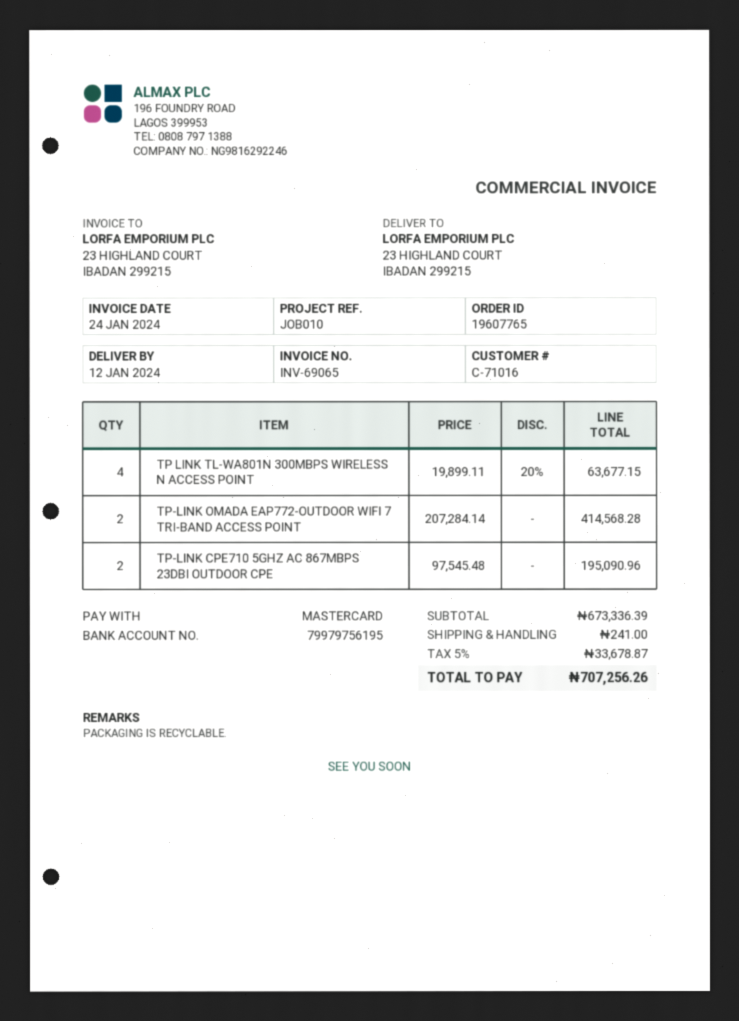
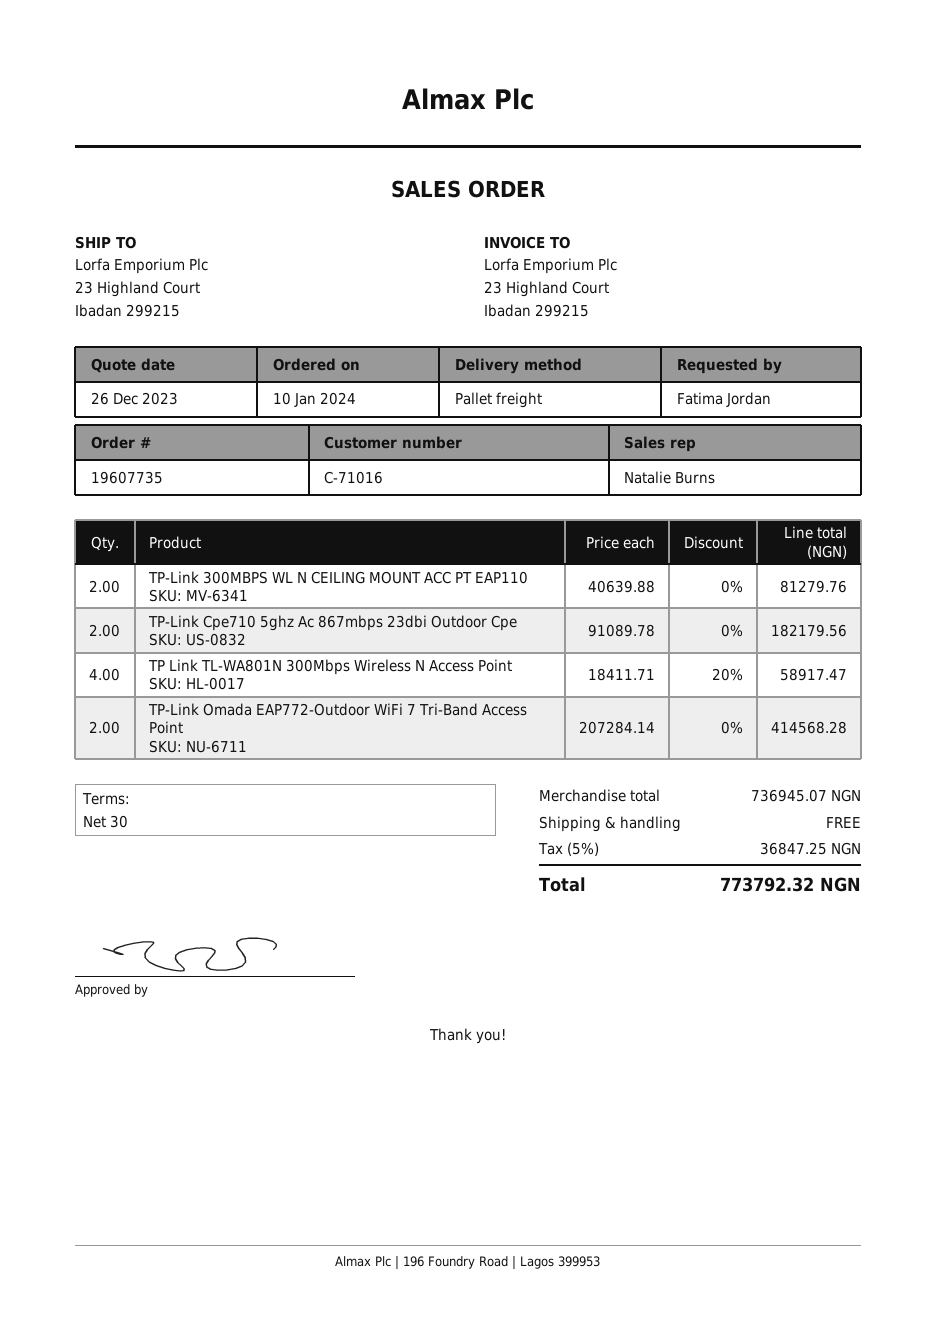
order number: 19607765 -> 19607735
TP LINK TL-WA801N 300MBPS WIRELESS N ACCESS POINT: 4 x 19899.11 - 20% = 63677.15 -> 4 x 18411.71 - 20% = 58917.47
TP-LINK CPE710 5GHZ AC 867MBPS 23DBI OUTDOOR CPE: 2 x 97545.48 = 195090.96 -> 2 x 91089.78 = 182179.56
TP-Link 300MBPS WL N CEILING MOUNT ACC PT EAP110: none -> 2 x 40639.88 = 81279.76
subtotal: 673336.39 -> 736945.07
shipping: 241.00 -> 0.00
tax: 5% = 33678.87 -> 5% = 36847.25
total: 707256.26 -> 773792.32

